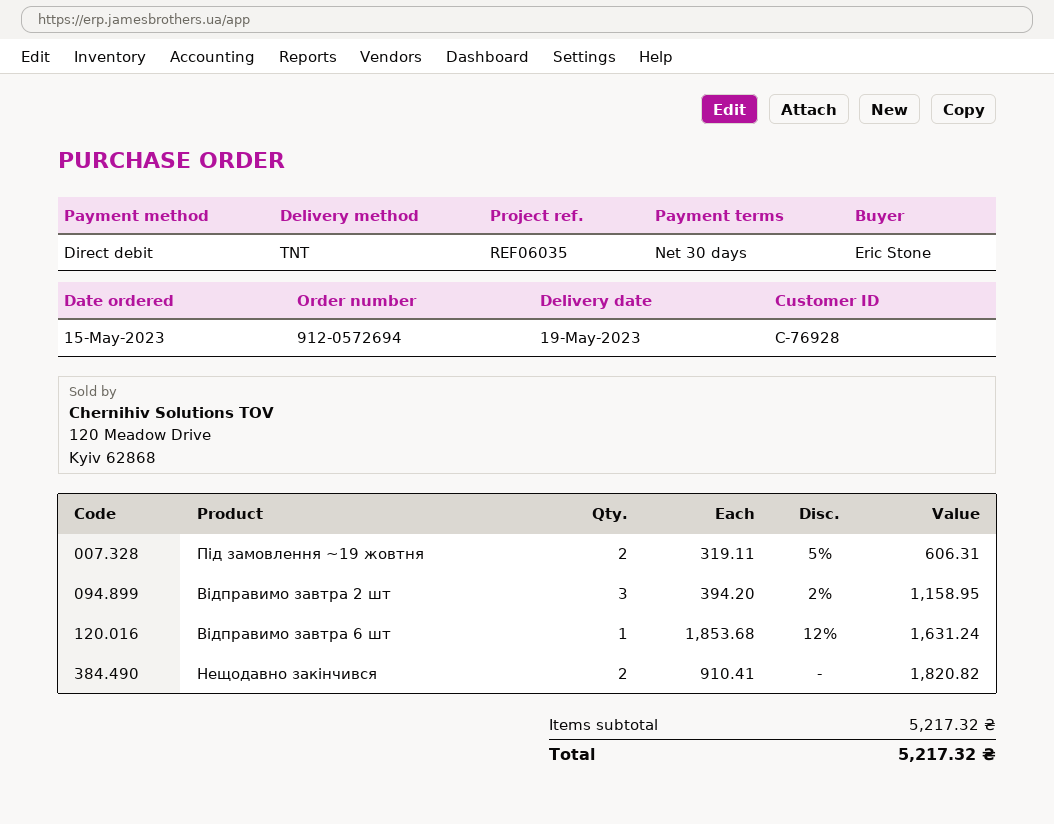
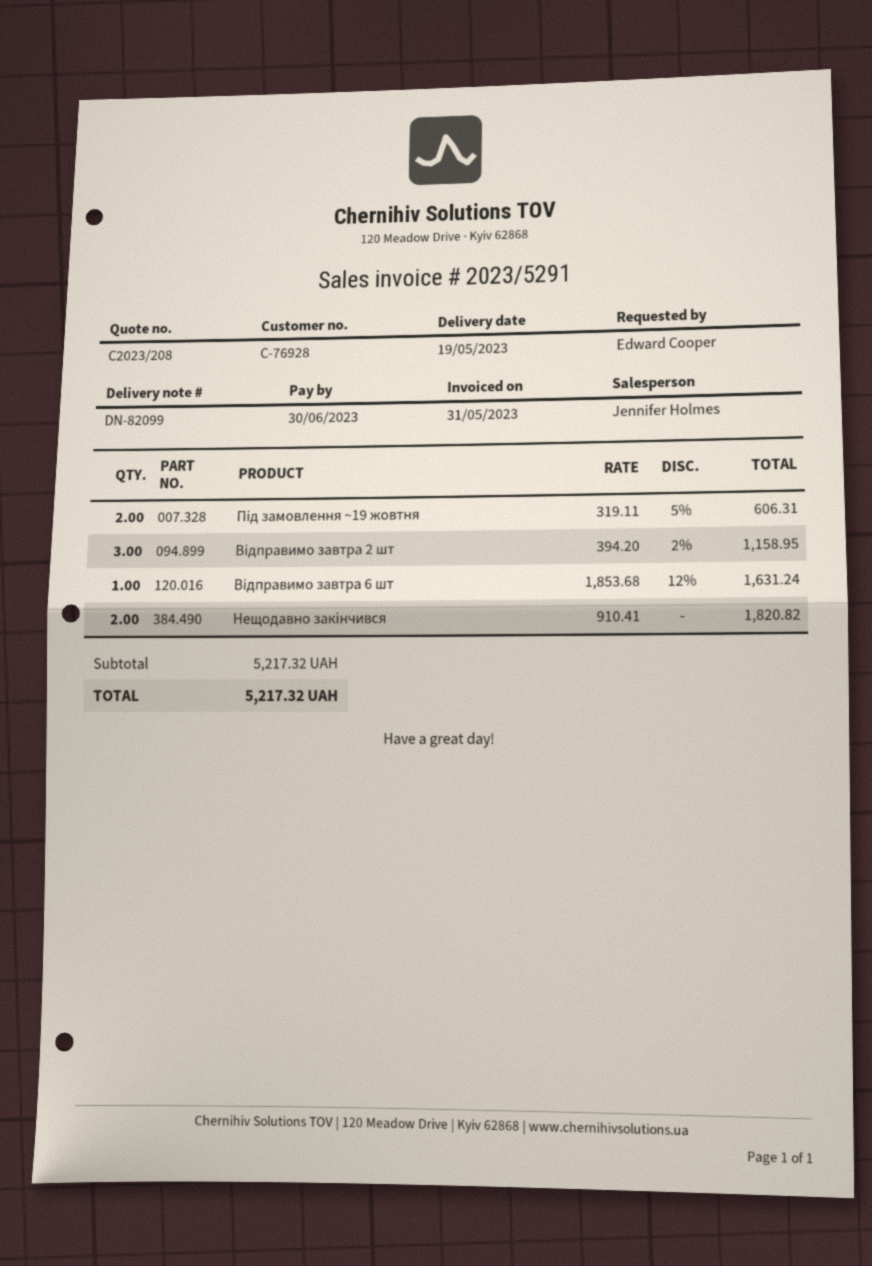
ordered by: Eric Stone -> Edward Cooper

